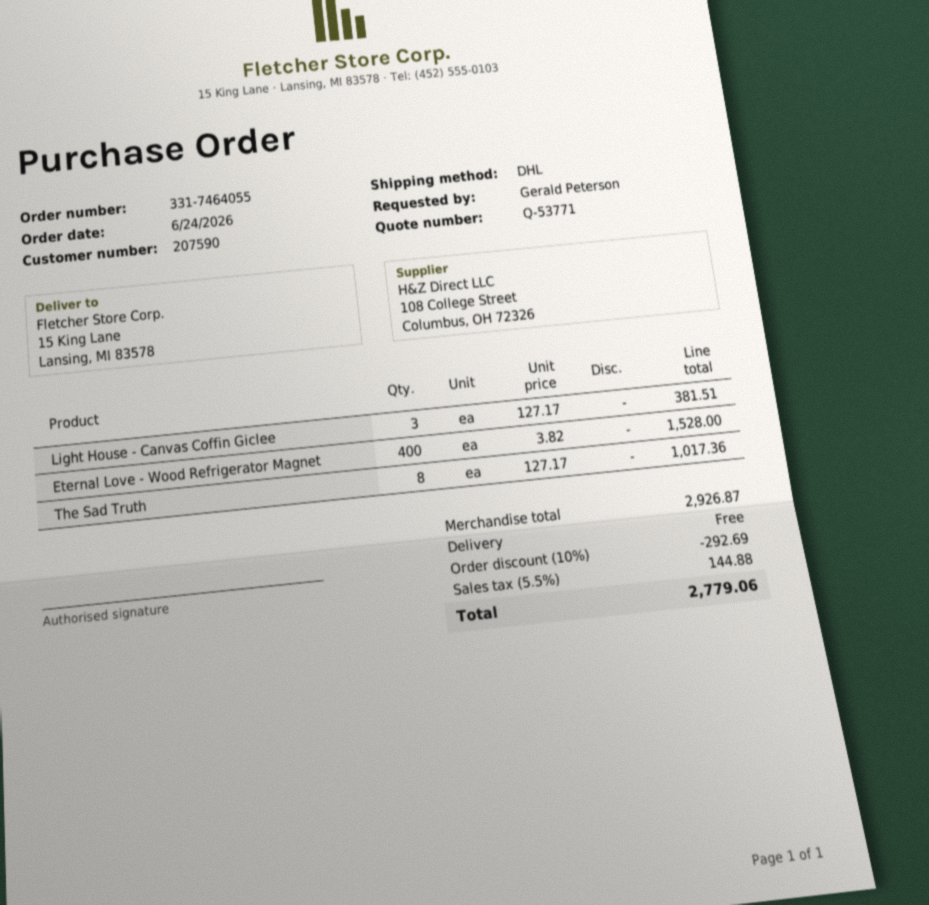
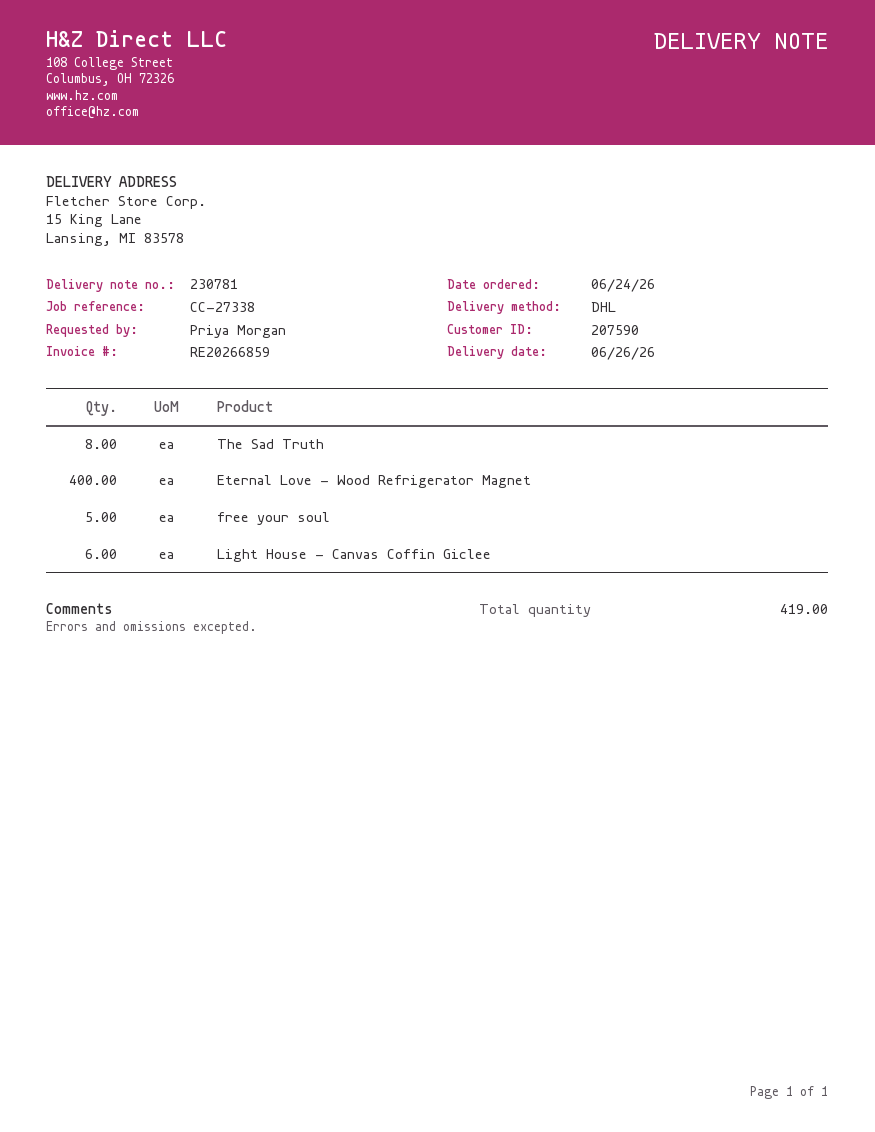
ordered by: Gerald Peterson -> Priya Morgan
Light House - Canvas Coffin Giclee: 3 -> 6
free your soul: none -> 5

